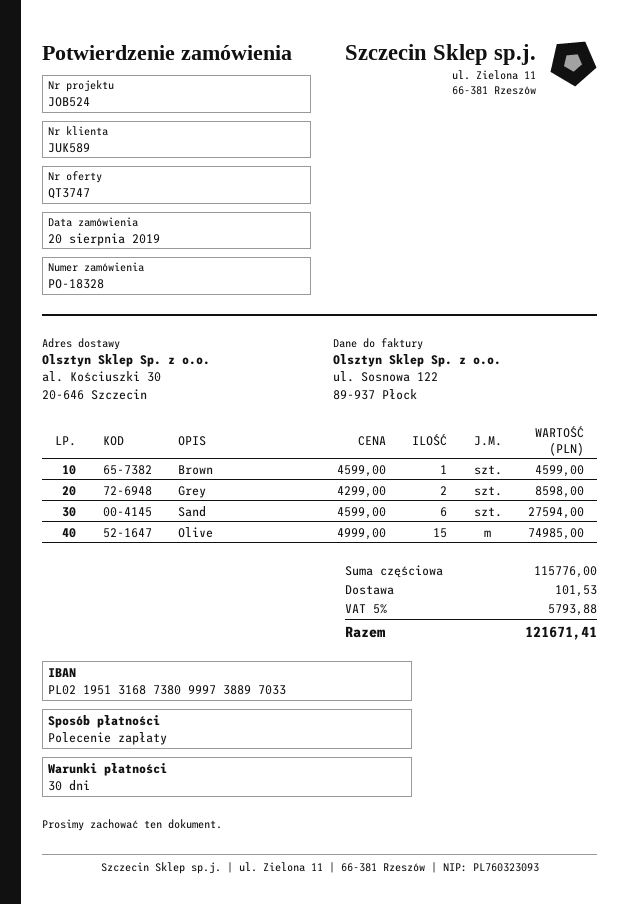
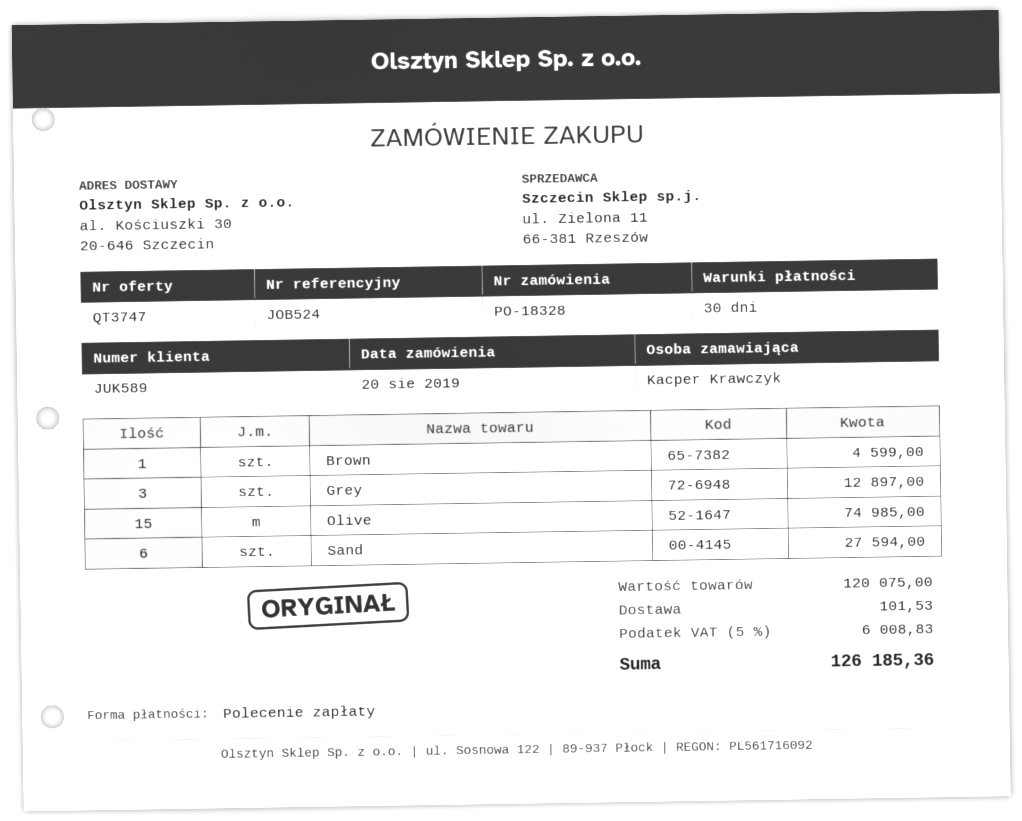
Grey: 2 for 8598.00 -> 3 for 12897.00
subtotal: 115776.00 -> 120075.00
tax: 5% = 5793.88 -> 5% = 6008.83
total: 121671.41 -> 126185.36

